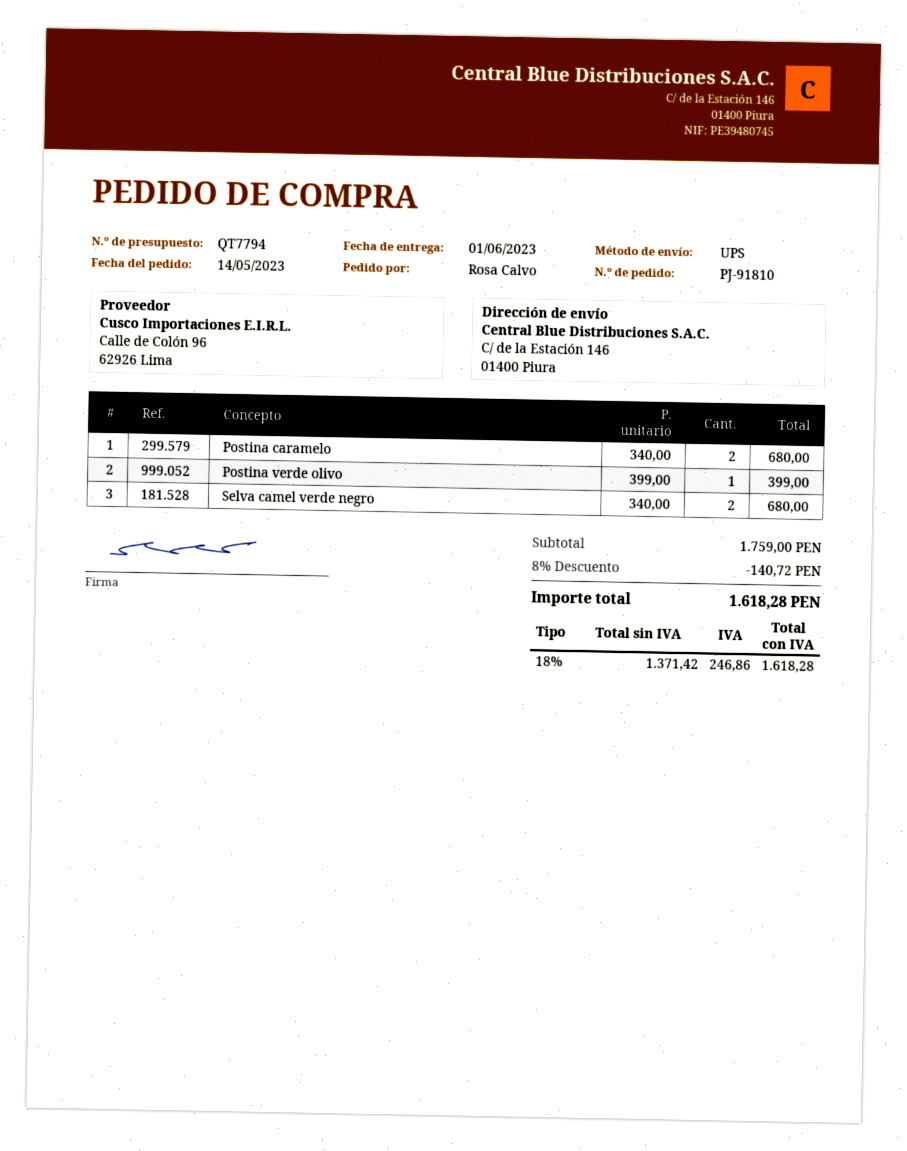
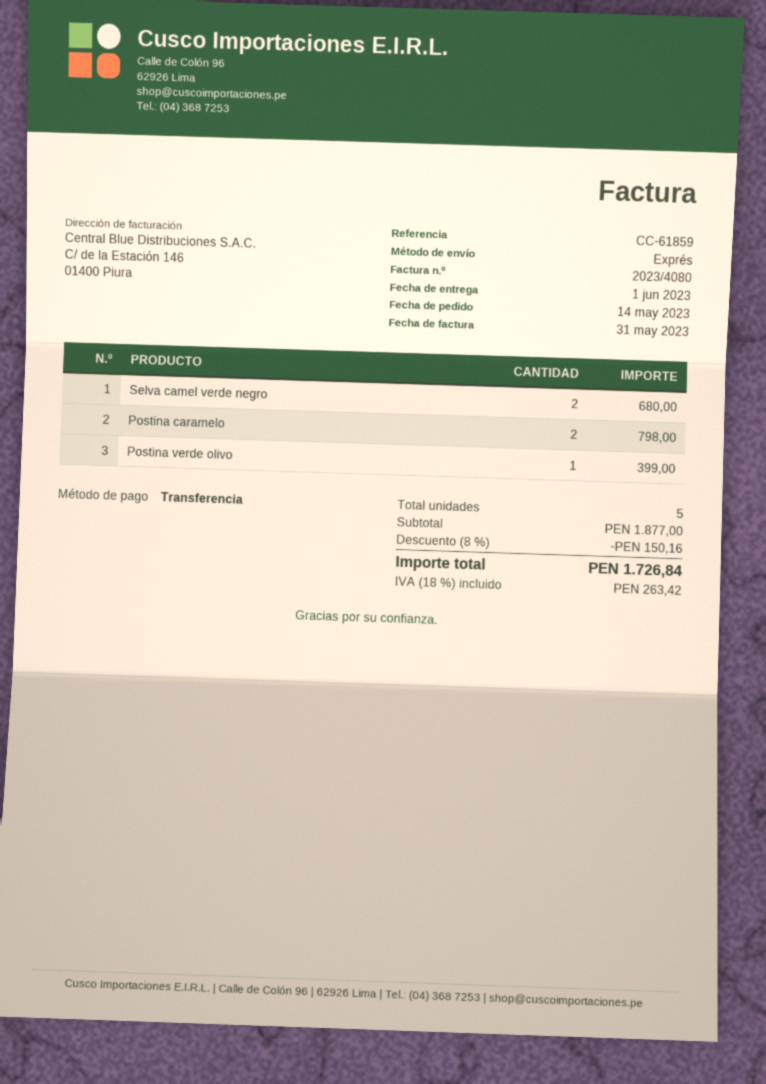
shipping method: UPS -> express
Postina caramelo: 2 for 680.00 -> 2 for 798.00
subtotal: 1759.00 -> 1877.00
discount: 8% = 140.72 -> 8% = 150.16
tax: 18% = 246.86 -> 18% = 263.42
total: 1618.28 -> 1726.84

